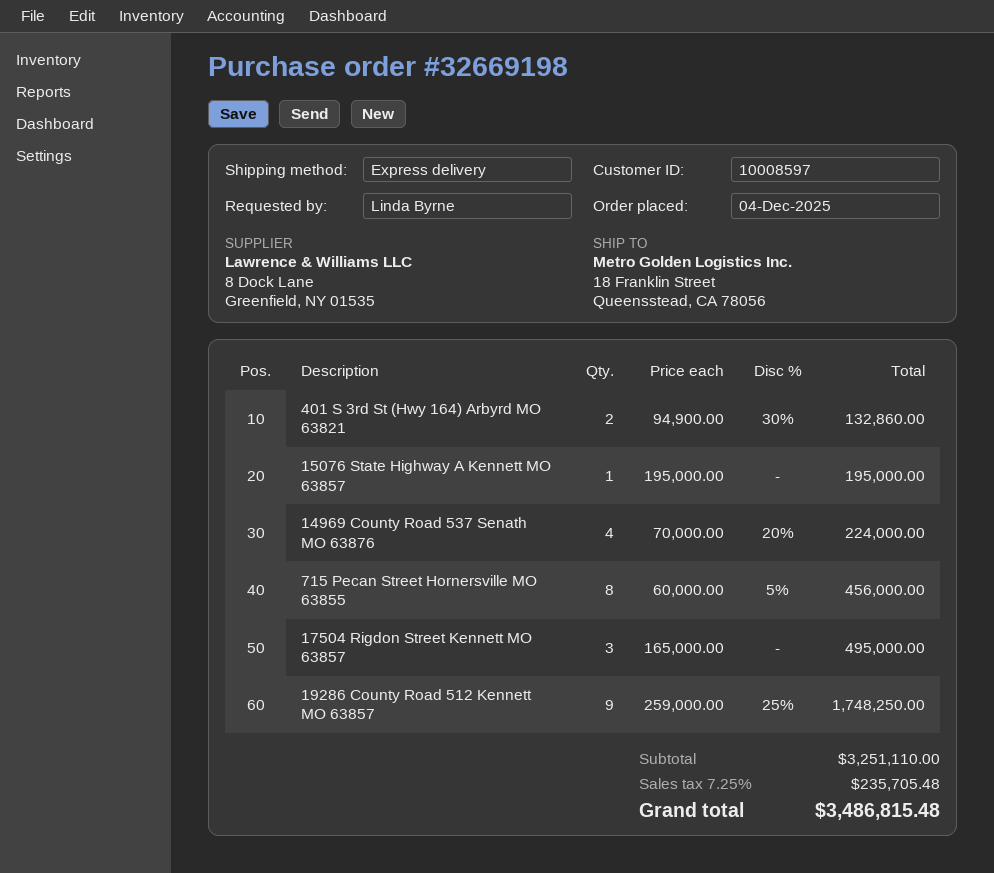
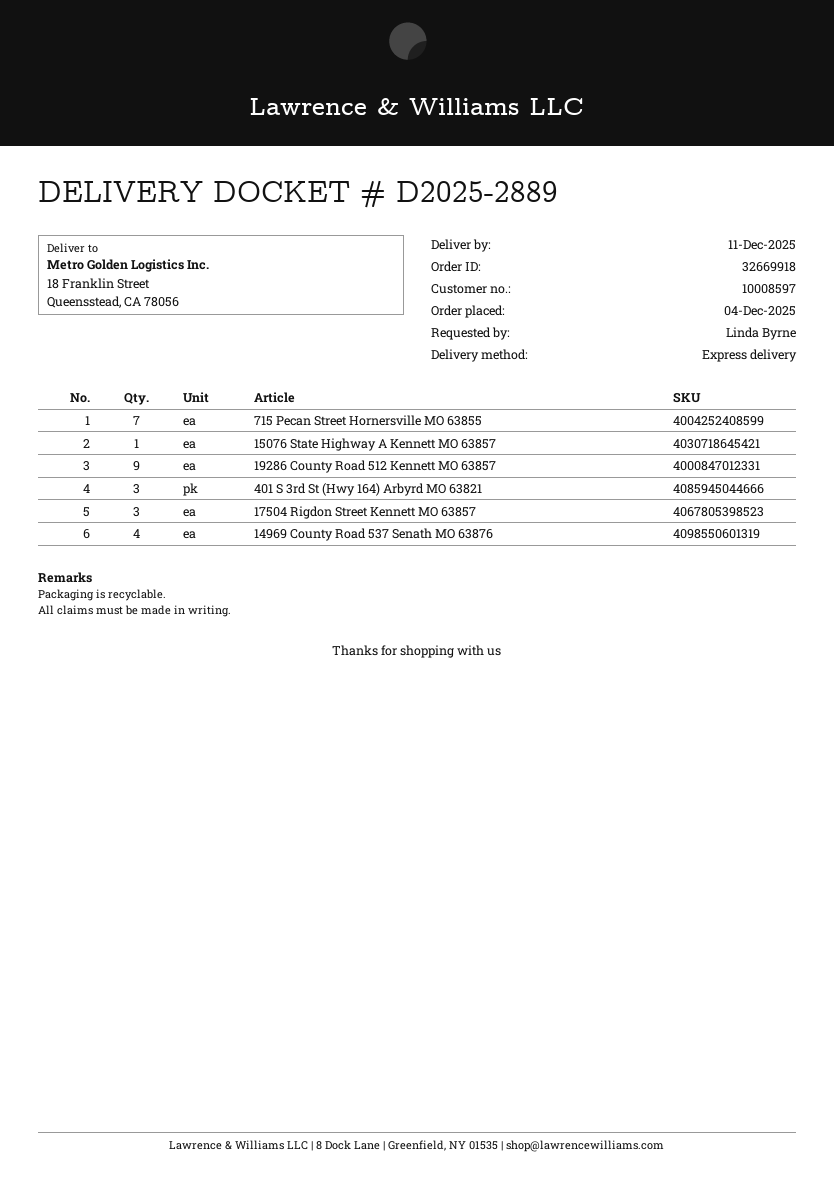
order number: 32669198 -> 32669918
401 S 3rd St (Hwy 164) Arbyrd MO 63821: 2 -> 3
715 Pecan Street Hornersville MO 63855: 8 -> 7

